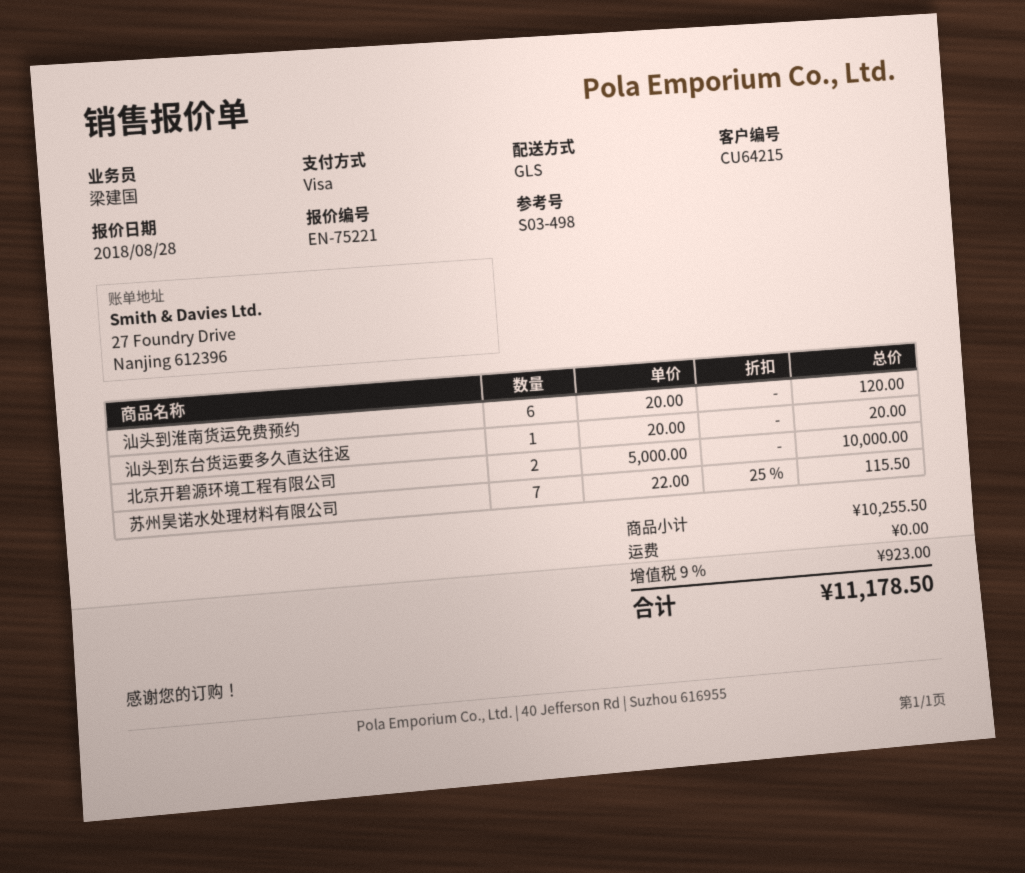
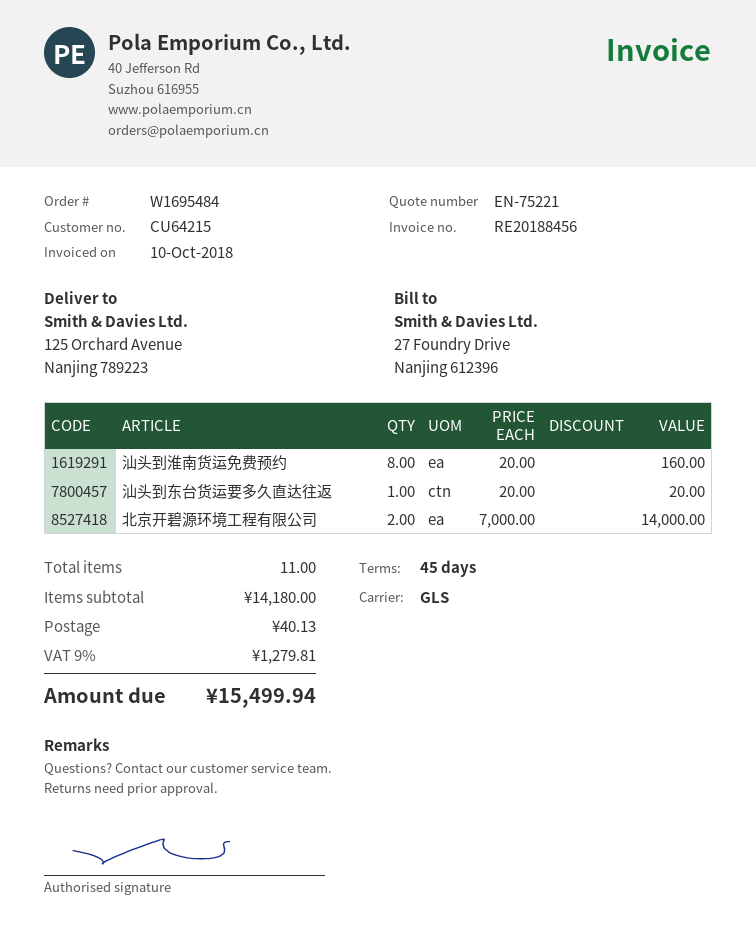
汕头到淮南货运免费预约: 6 x 20.00 = 120.00 -> 8 x 20.00 = 160.00
北京开碧源环境工程有限公司: 2 x 5000.00 = 10000.00 -> 2 x 7000.00 = 14000.00
苏州昊诺水处理材料有限公司: 7 x 22.00 - 25% = 115.50 -> none
subtotal: 10255.50 -> 14180.00
shipping: 0.00 -> 40.13
tax: 9% = 923.00 -> 9% = 1279.81
total: 11178.50 -> 15499.94

